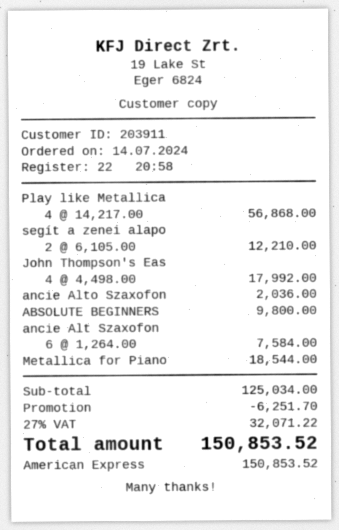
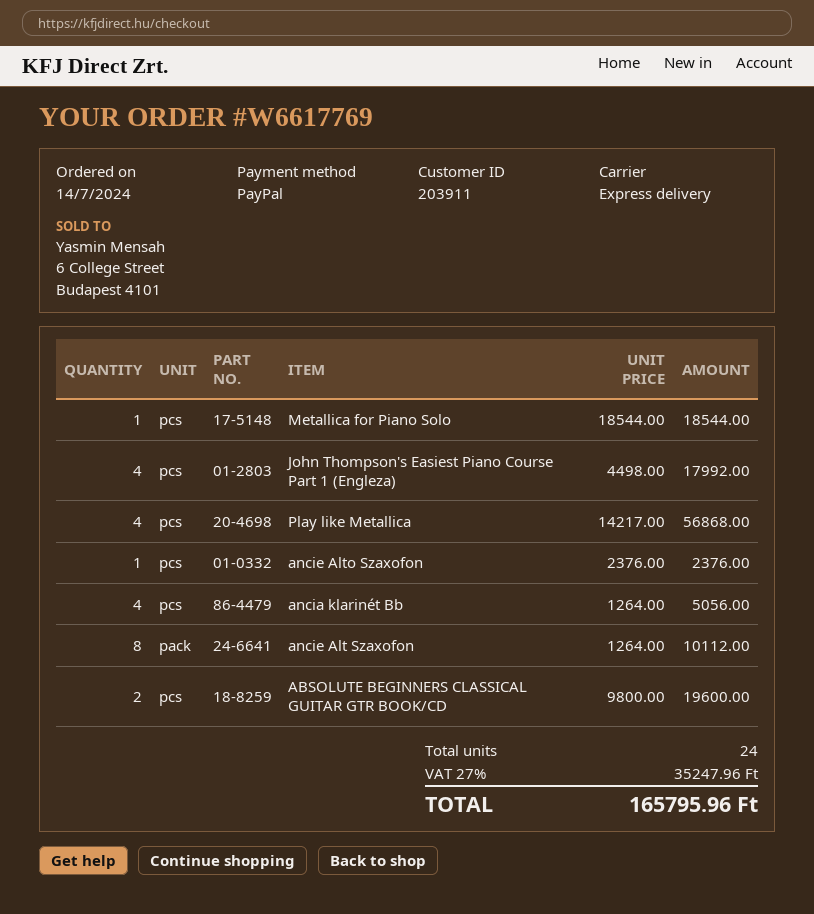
payment method: American Express -> PayPal
segít a zenei alapo: 2 x 6105.00 = 12210.00 -> none
ancie Alto Szaxofon: 1 x 2036.00 = 2036.00 -> 1 x 2376.00 = 2376.00
ABSOLUTE BEGINNERS: 1 x 9800.00 = 9800.00 -> 2 x 9800.00 = 19600.00
ancie Alt Szaxofon: 6 x 1264.00 = 7584.00 -> 8 x 1264.00 = 10112.00
ancia klarinét Bb: none -> 4 x 1264.00 = 5056.00
discount: 6251.70 -> none
tax: 27% = 32071.22 -> 27% = 35247.96
total: 150853.52 -> 165795.96

